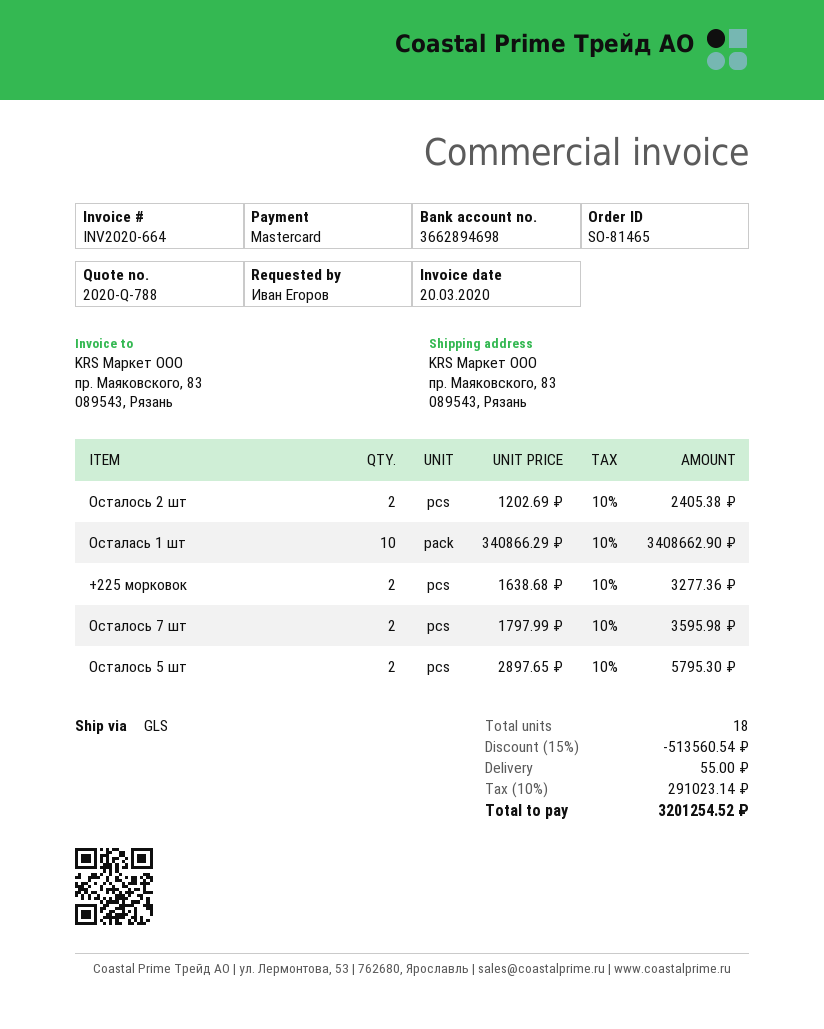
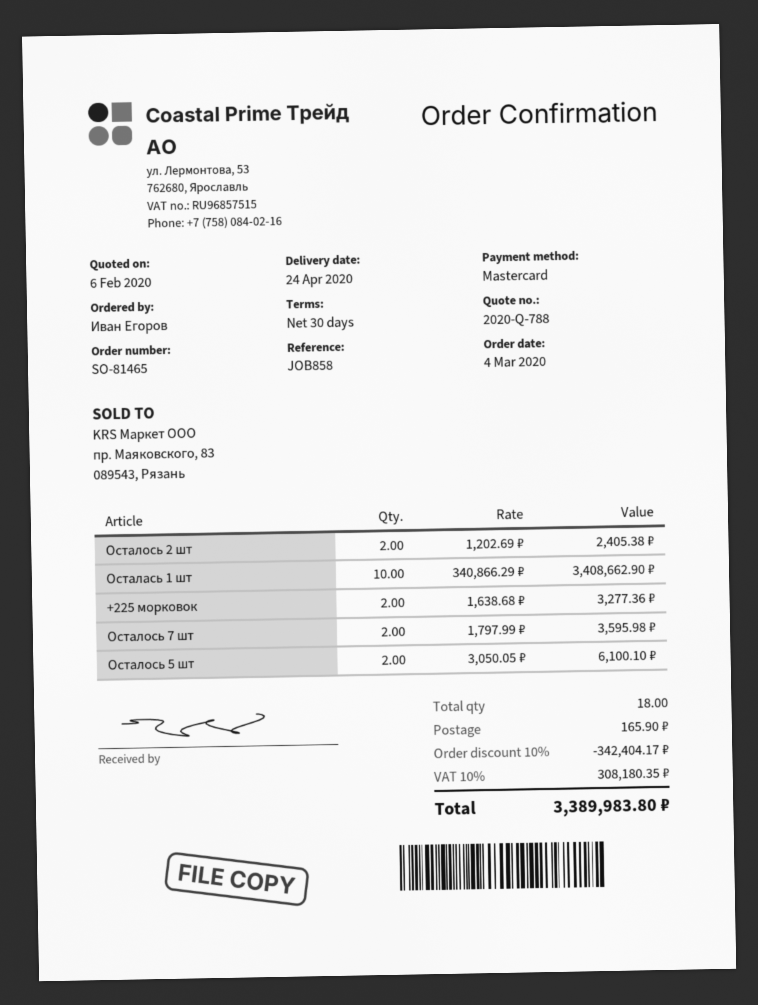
Осталось 5 шт: 2 x 2897.65 = 5795.30 -> 2 x 3050.05 = 6100.10
discount: 15% = 513560.54 -> 10% = 342404.17
shipping: 55.00 -> 165.90
tax: 10% = 291023.14 -> 10% = 308180.35
total: 3201254.52 -> 3389983.80

